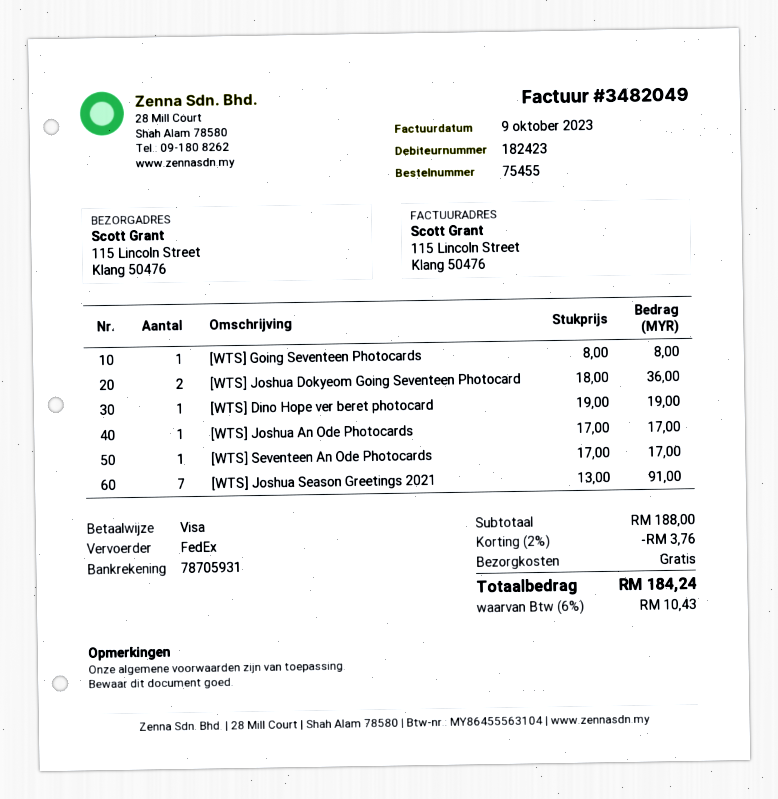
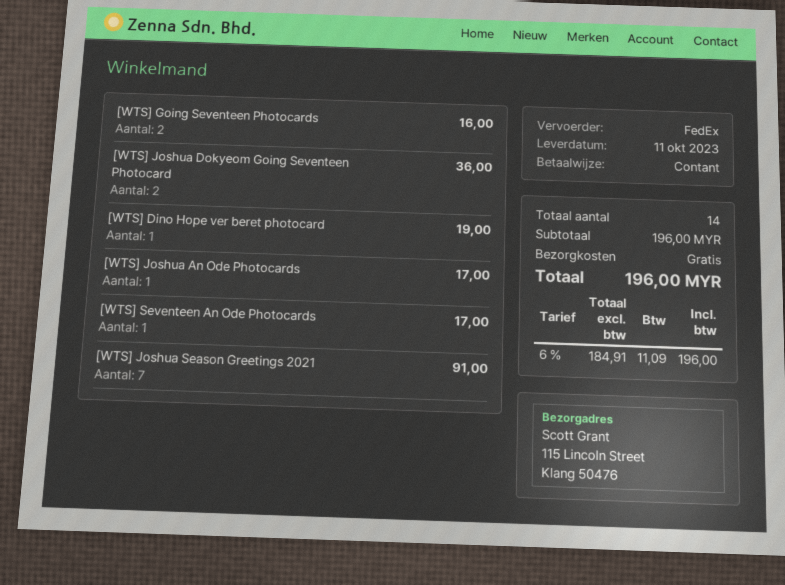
payment method: Visa -> cash
[WTS] Going Seventeen Photocards: 1 for 8.00 -> 2 for 16.00
subtotal: 188.00 -> 196.00
discount: 2% = 3.76 -> none
tax: 6% = 10.43 -> 6% = 11.09
total: 184.24 -> 196.00

